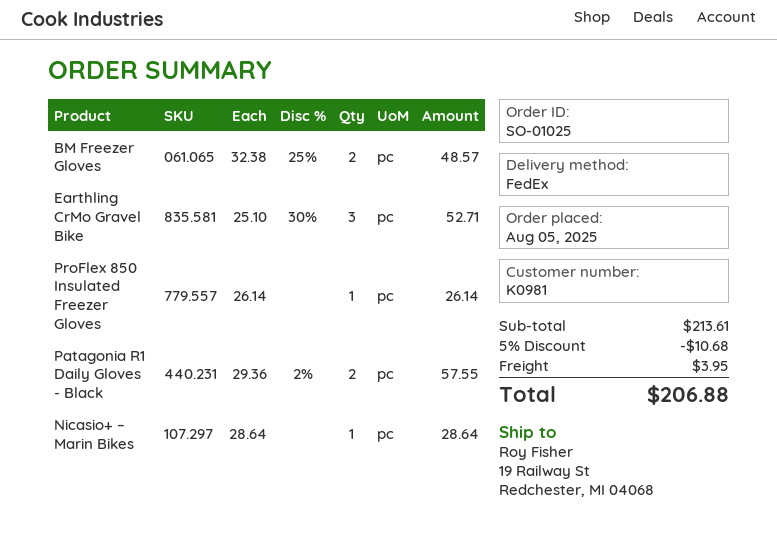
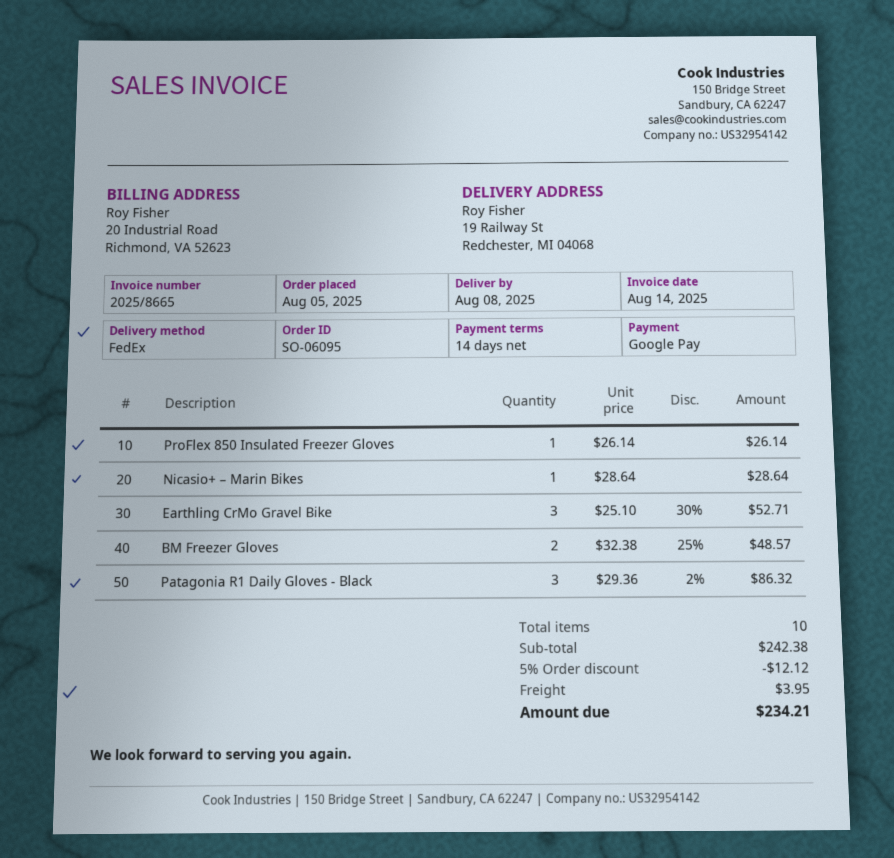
order number: SO-01025 -> SO-06095
Patagonia R1 Daily Gloves - Black: 2 x 29.36 - 2% = 57.55 -> 3 x 29.36 - 2% = 86.32
subtotal: 213.61 -> 242.38
discount: 5% = 10.68 -> 5% = 12.12
total: 206.88 -> 234.21

